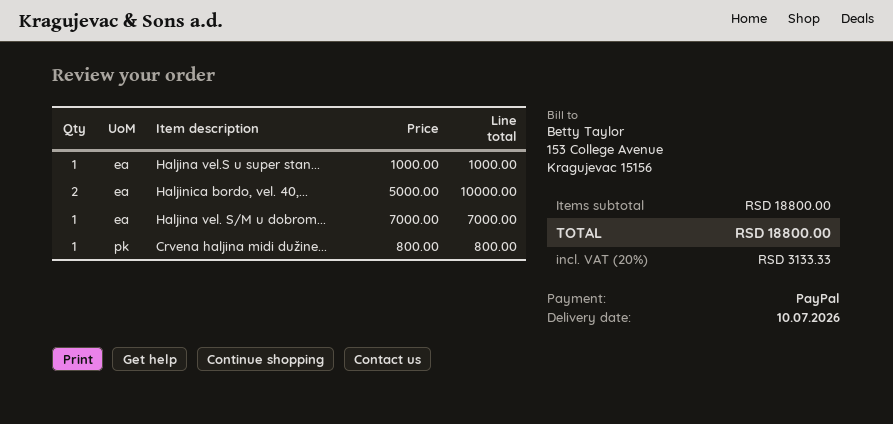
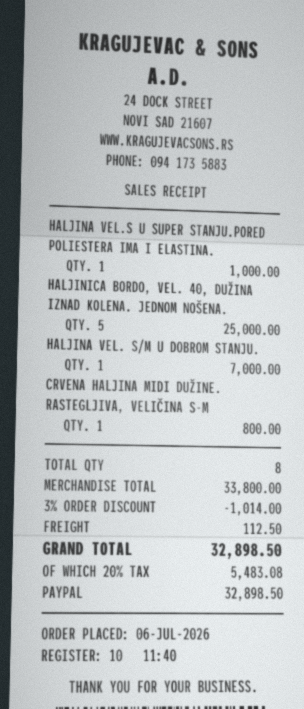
Haljinica bordo, vel. 40,...: 2 for 10000.00 -> 5 for 25000.00
subtotal: 18800.00 -> 33800.00
discount: none -> 3% = 1014.00
shipping: none -> 112.50
tax: 20% = 3133.33 -> 20% = 5483.08
total: 18800.00 -> 32898.50

